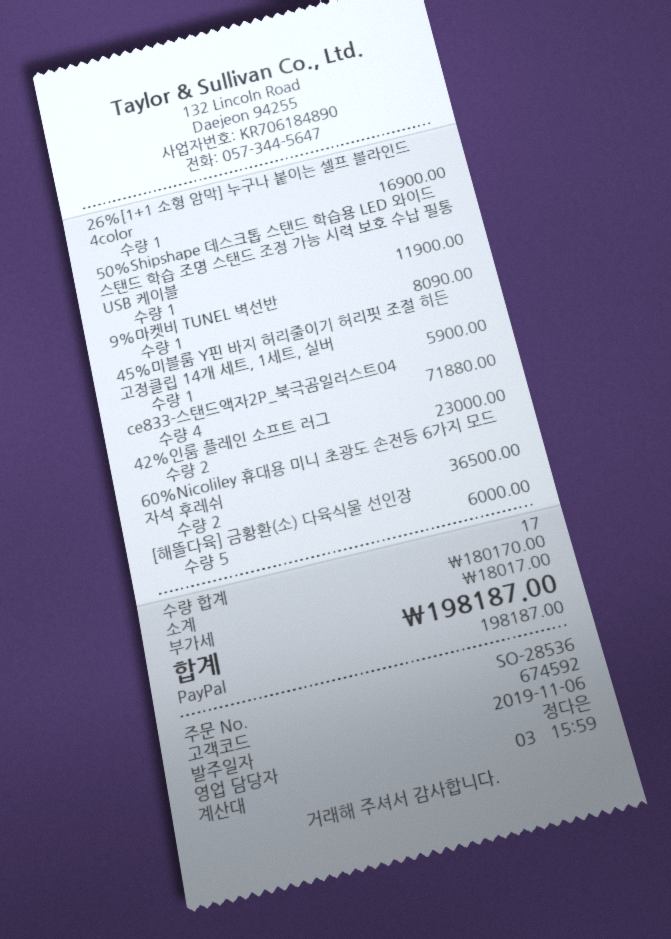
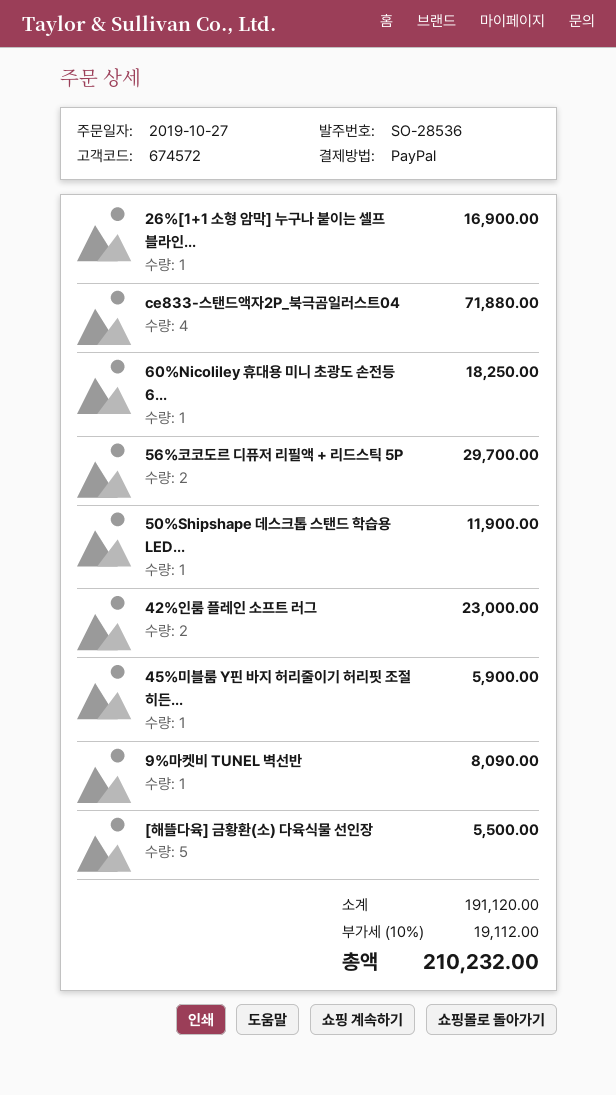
order date: 2019-11-06 -> 2019-10-27
customer number: 674592 -> 674572
60%Nicoliley 휴대용 미니 초광도 손전등 6가지 모드 자석 후레쉬: 2 for 36500.00 -> 1 for 18250.00
[해뜰다육] 금황환(소) 다육식물 선인장: 5 for 6000.00 -> 5 for 5500.00
56%코코도르 디퓨저 리필액 + 리드스틱 5P: none -> 2 for 29700.00
subtotal: 180170.00 -> 191120.00
tax: 18017.00 -> 19112.00
total: 198187.00 -> 210232.00

